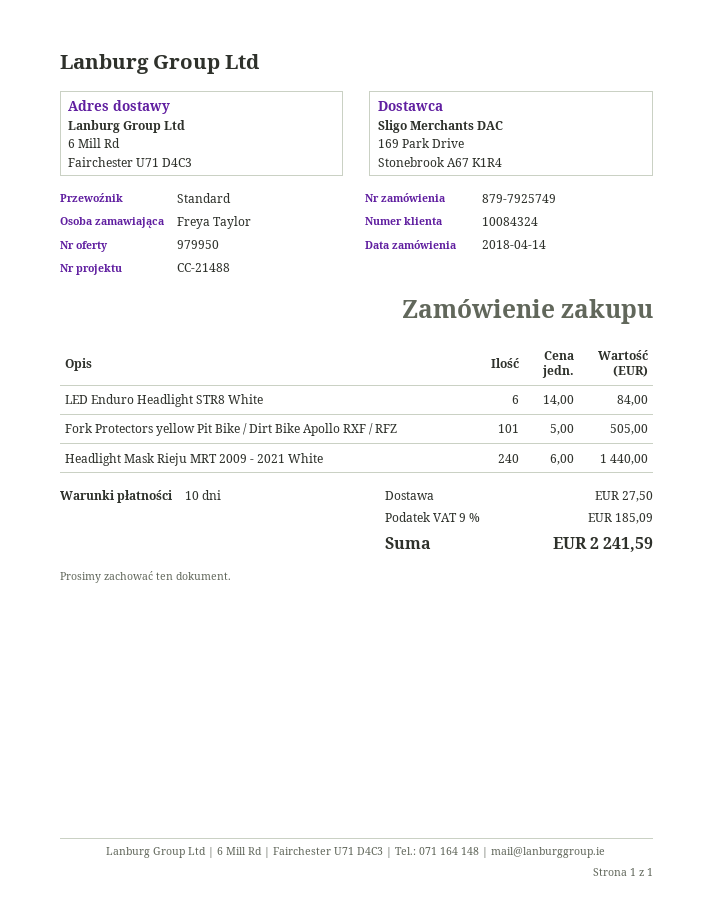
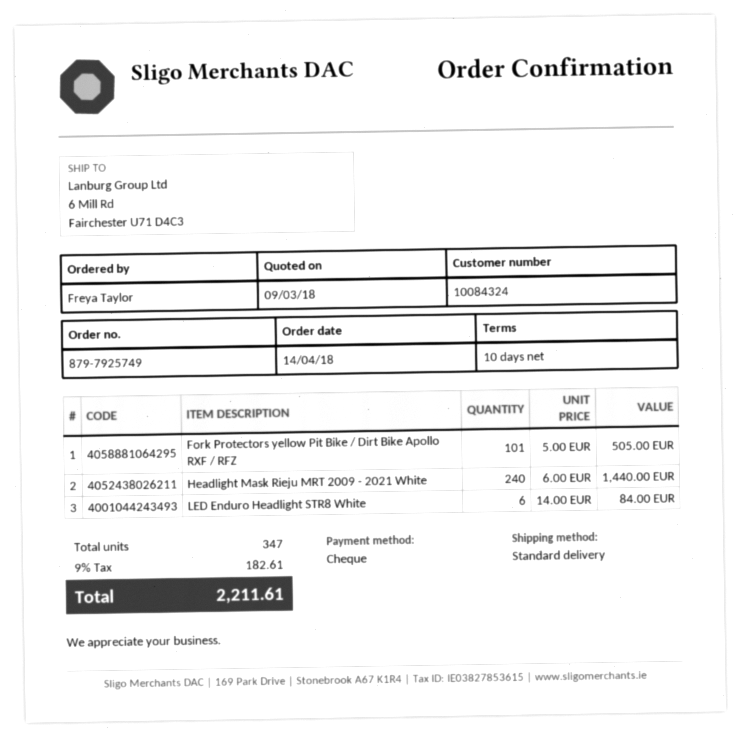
shipping: 27.50 -> none
tax: 9% = 185.09 -> 9% = 182.61
total: 2241.59 -> 2211.61

